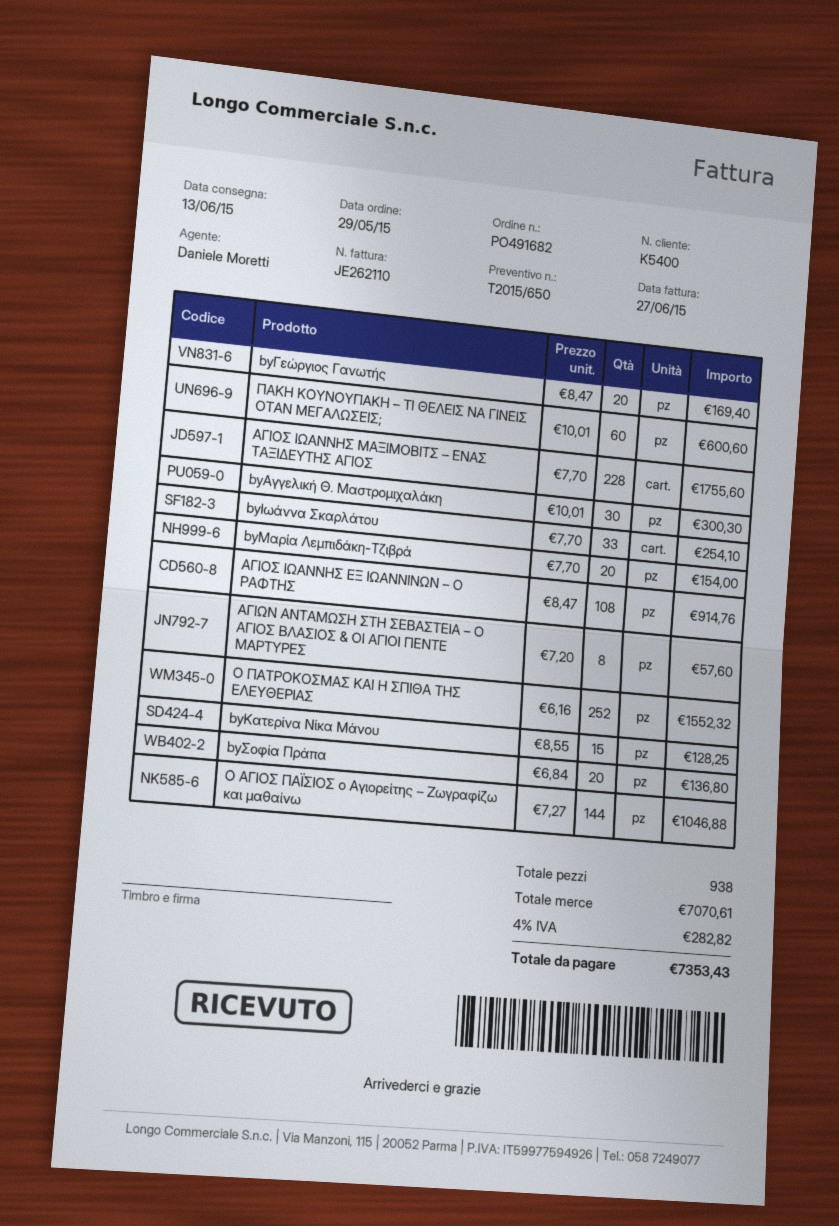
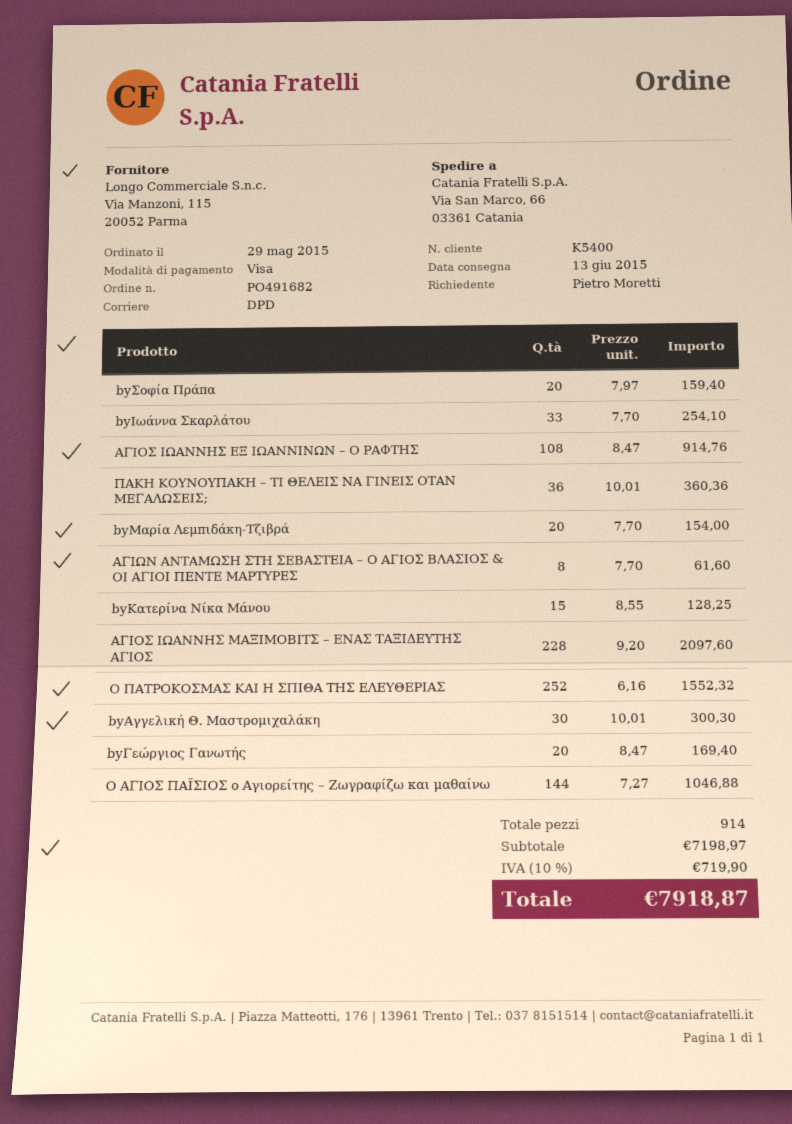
ΠΑΚΗ ΚΟΥΝΟΥΠΑΚΗ – ΤΙ ΘΕΛΕΙΣ ΝΑ ΓΙΝΕΙΣ ΟΤΑΝ ΜΕΓΑΛΩΣΕΙΣ;: 60 x 10.01 = 600.60 -> 36 x 10.01 = 360.36
ΑΓΙΟΣ ΙΩΑΝΝΗΣ ΜΑΞΙΜΟΒΙΤΣ – ΕΝΑΣ ΤΑΞΙΔΕΥΤΗΣ ΑΓΙΟΣ: 228 x 7.70 = 1755.60 -> 228 x 9.20 = 2097.60
ΑΓΙΩΝ ΑΝΤΑΜΩΣΗ ΣΤΗ ΣΕΒΑΣΤΕΙΑ – Ο ΑΓΙΟΣ ΒΛΑΣΙΟΣ & ΟΙ ΑΓΙΟΙ ΠΕΝΤΕ ΜΑΡΤΥΡΕΣ: 8 x 7.20 = 57.60 -> 8 x 7.70 = 61.60
byΣοφία Πράπα: 20 x 6.84 = 136.80 -> 20 x 7.97 = 159.40
total quantity: 938 -> 914
subtotal: 7070.61 -> 7198.97
tax: 4% = 282.82 -> 10% = 719.90
total: 7353.43 -> 7918.87

